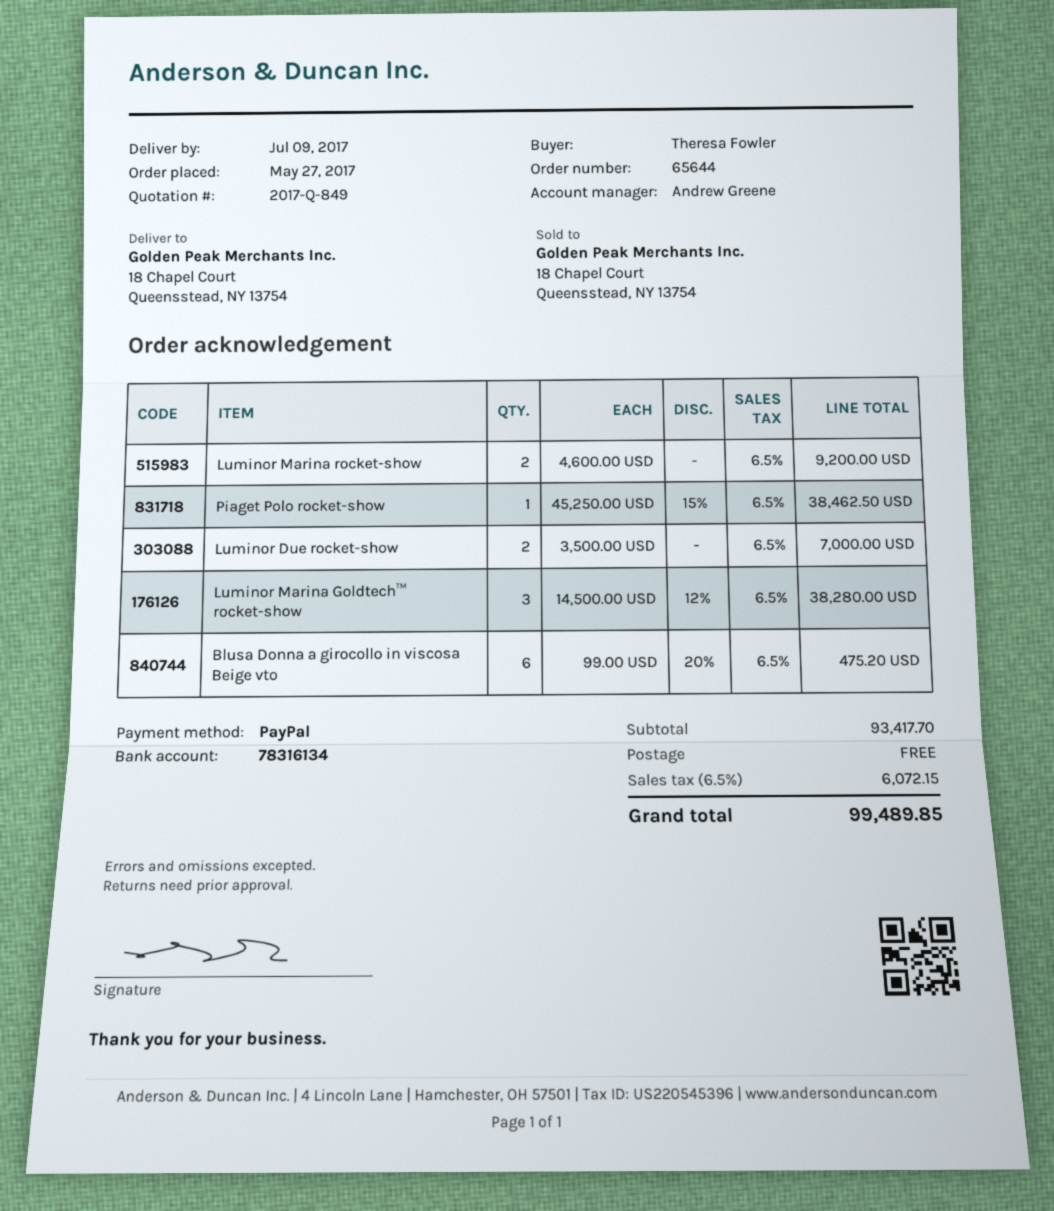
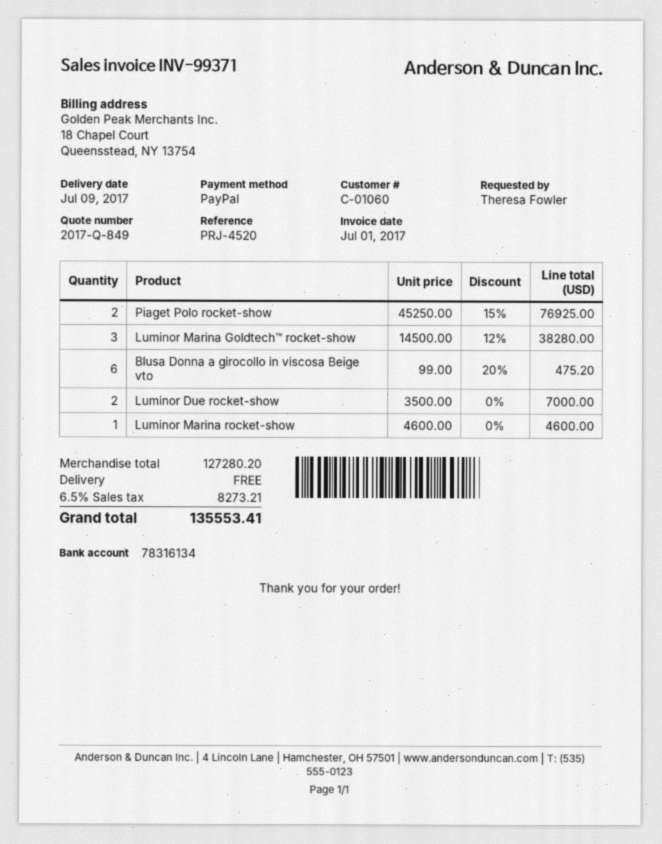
Luminor Marina rocket-show: 2 x 4600.00 = 9200.00 -> 1 x 4600.00 = 4600.00
Piaget Polo rocket-show: 1 x 45250.00 - 15% = 38462.50 -> 2 x 45250.00 - 15% = 76925.00
subtotal: 93417.70 -> 127280.20
tax: 6.5% = 6072.15 -> 6.5% = 8273.21
total: 99489.85 -> 135553.41

